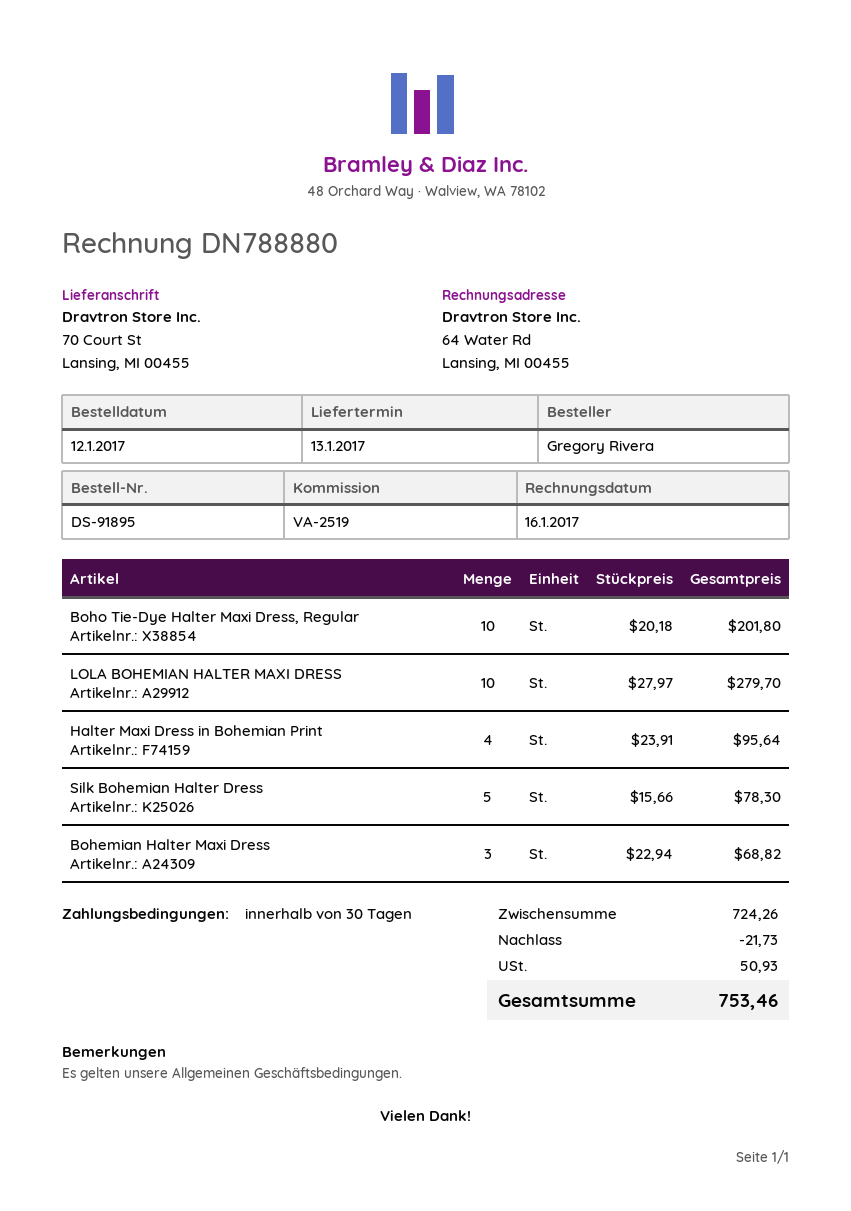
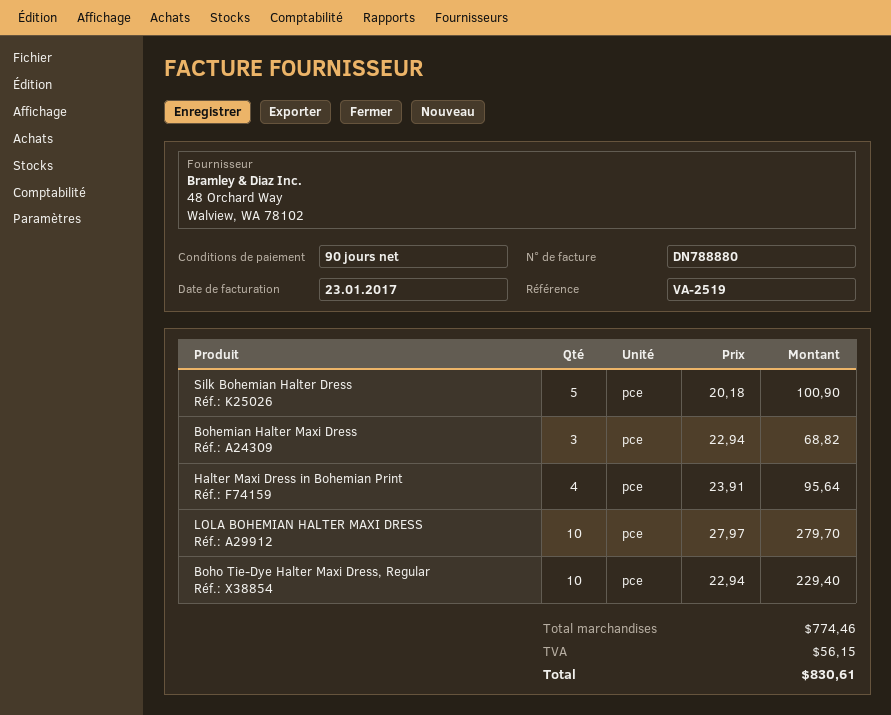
invoice date: 2017-01-16 -> 2017-01-23
payment terms: 30 days -> 90 days
Boho Tie-Dye Halter Maxi Dress, Regular: 10 x 20.18 = 201.80 -> 10 x 22.94 = 229.40
Silk Bohemian Halter Dress: 5 x 15.66 = 78.30 -> 5 x 20.18 = 100.90
subtotal: 724.26 -> 774.46
discount: 21.73 -> none
tax: 50.93 -> 56.15
total: 753.46 -> 830.61

